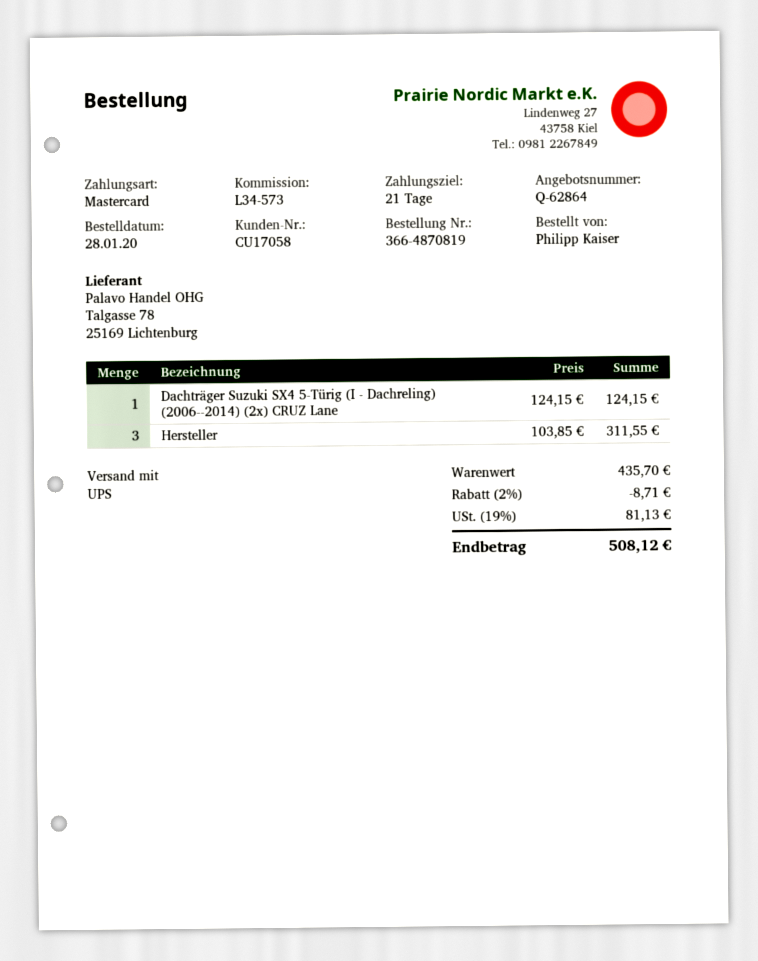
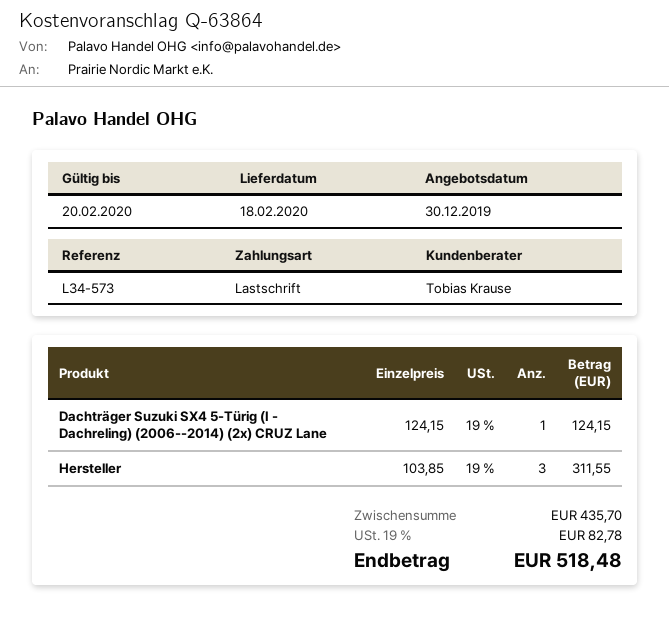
quote number: Q-62864 -> Q-63864
payment method: Mastercard -> direct debit
discount: 2% = 8.71 -> none
tax: 19% = 81.13 -> 19% = 82.78
total: 508.12 -> 518.48

